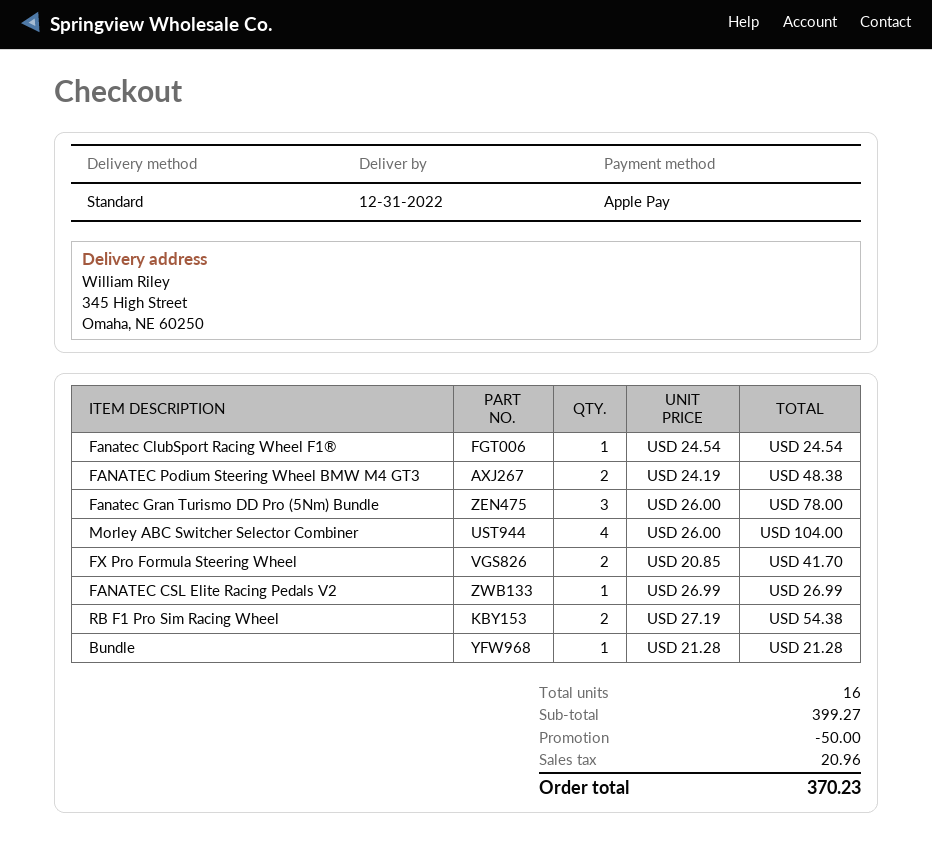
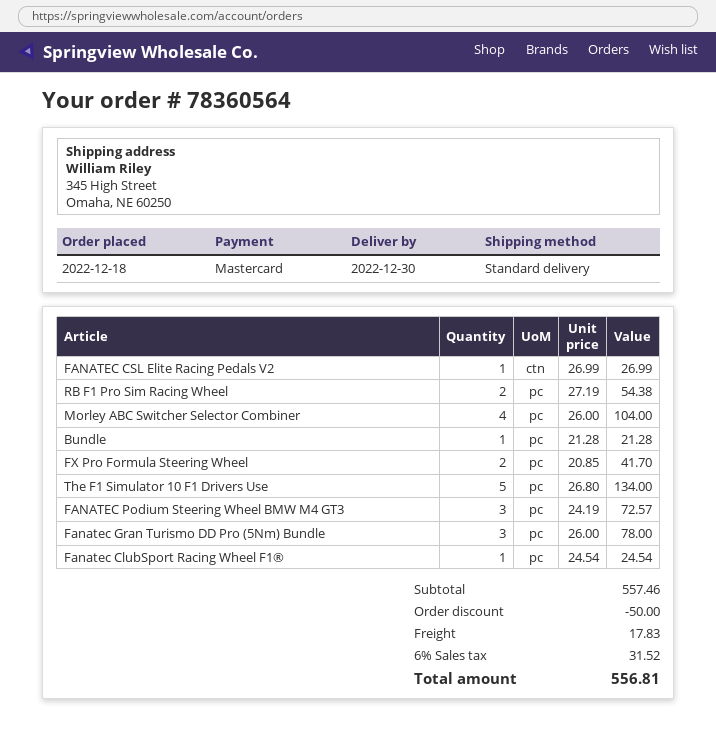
delivery date: 2022-12-31 -> 2022-12-30
payment method: Apple Pay -> Mastercard
FANATEC Podium Steering Wheel BMW M4 GT3: 2 x 24.19 = 48.38 -> 3 x 24.19 = 72.57
The F1 Simulator 10 F1 Drivers Use: none -> 5 x 26.80 = 134.00
subtotal: 399.27 -> 557.46
shipping: none -> 17.83
tax: 20.96 -> 31.52
total: 370.23 -> 556.81

